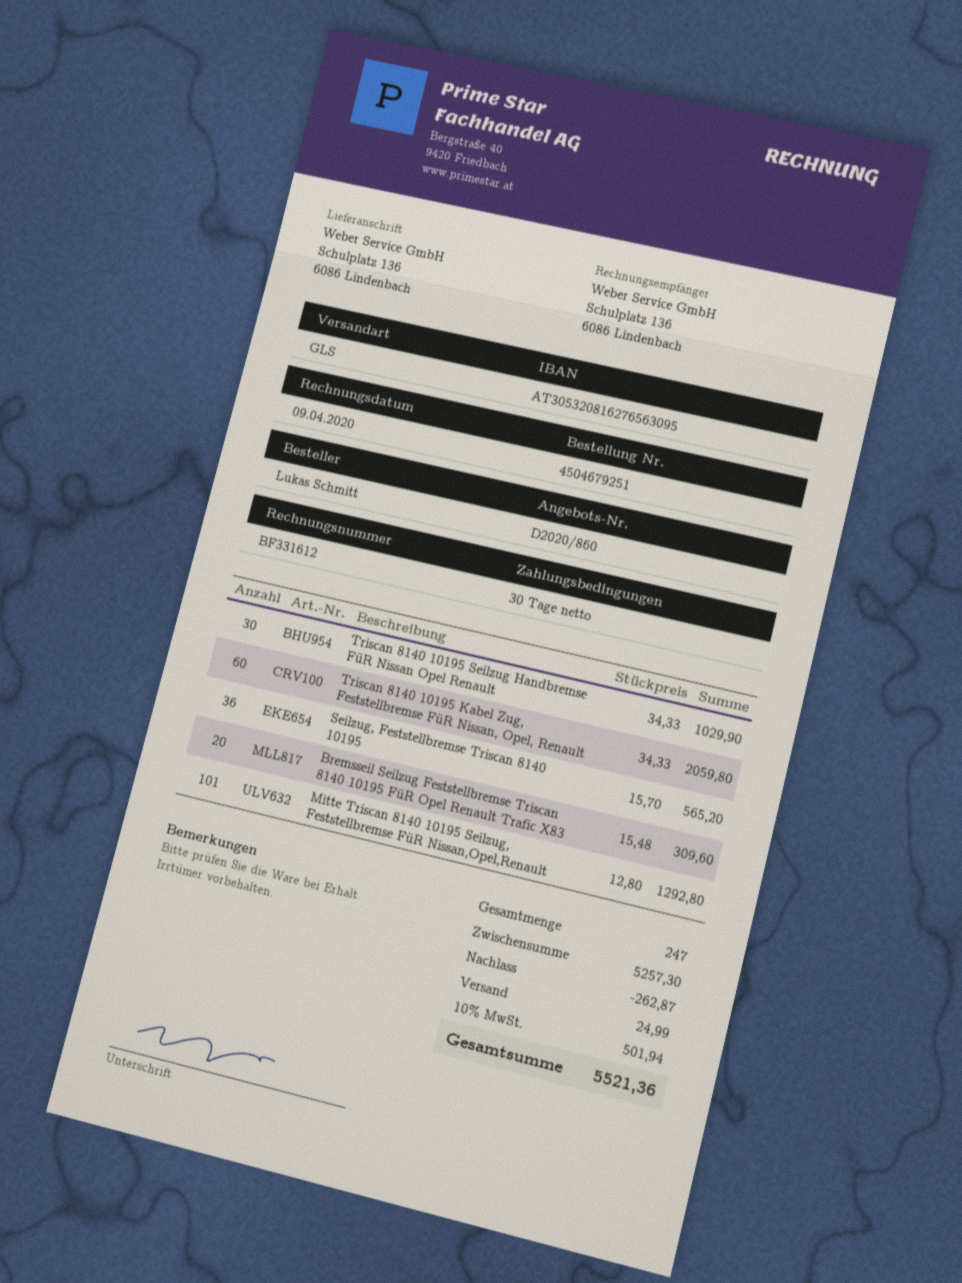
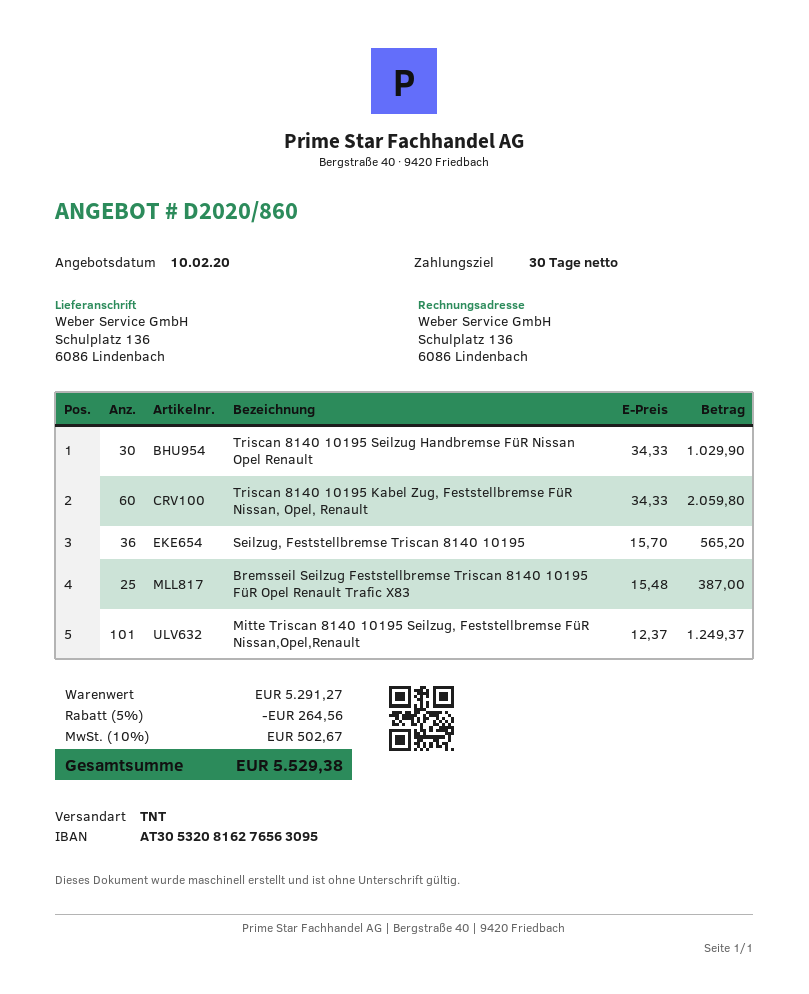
shipping method: GLS -> TNT
Bremsseil Seilzug Feststellbremse Triscan 8140 10195 FüR Opel Renault Trafic X83: 20 x 15.48 = 309.60 -> 25 x 15.48 = 387.00
Mitte Triscan 8140 10195 Seilzug, Feststellbremse FüR Nissan,Opel,Renault: 101 x 12.80 = 1292.80 -> 101 x 12.37 = 1249.37
subtotal: 5257.30 -> 5291.27
discount: 262.87 -> 264.56
shipping: 24.99 -> none
tax: 10% = 501.94 -> 10% = 502.67
total: 5521.36 -> 5529.38

